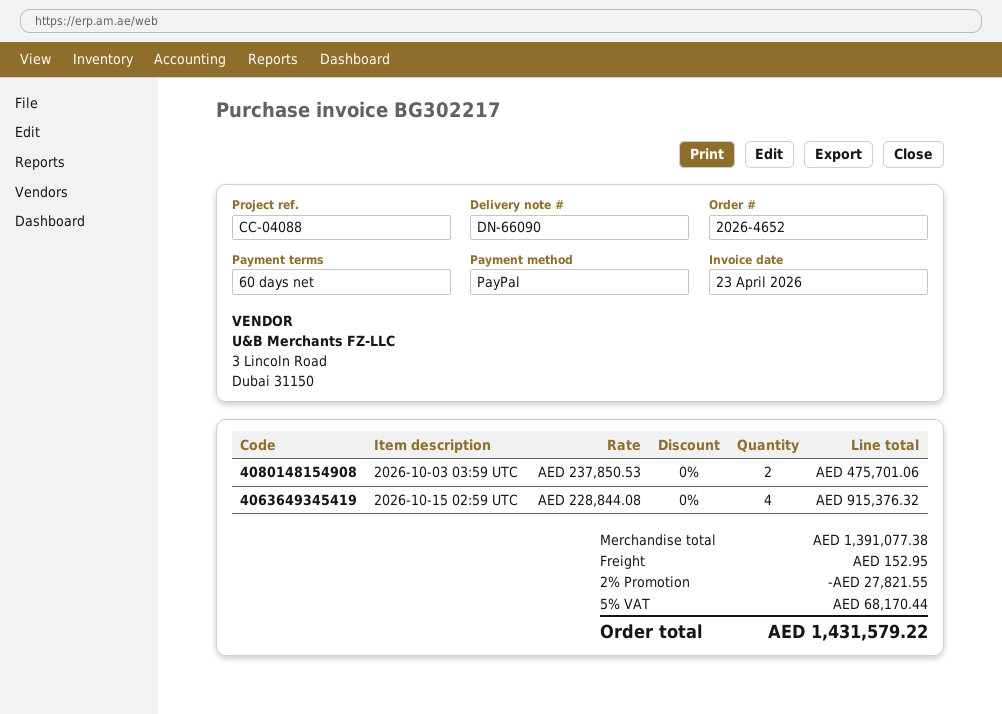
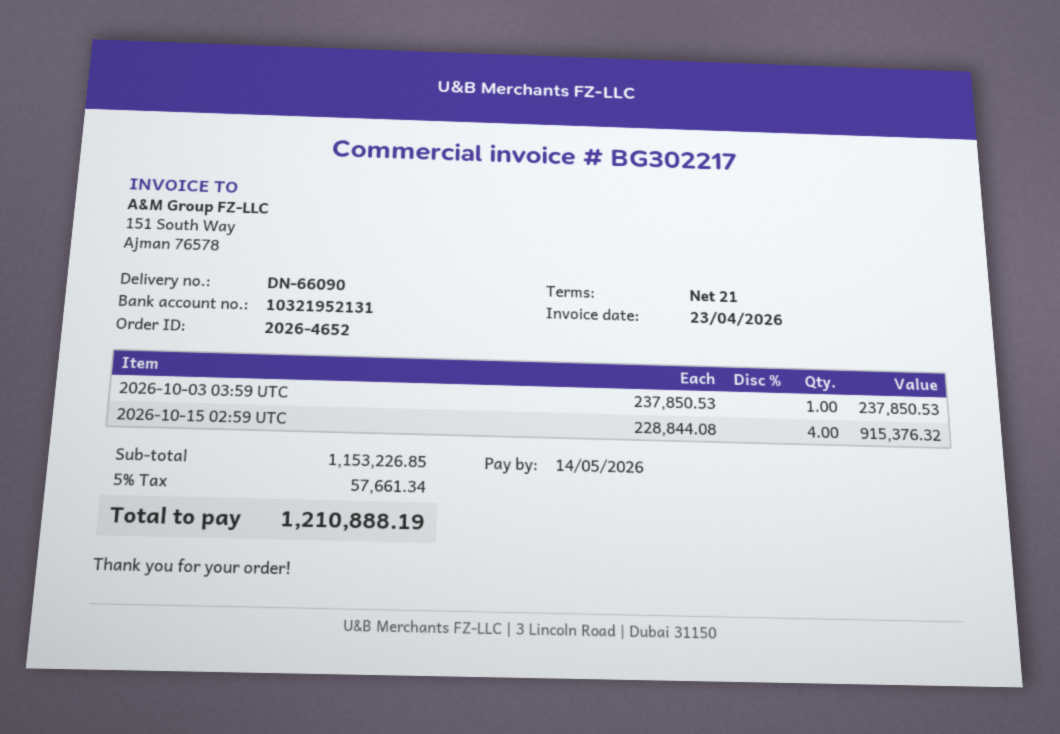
payment terms: 60 days -> 21 days
2026-10-03 03:59 UTC: 2 x 237850.53 = 475701.06 -> 1 x 237850.53 = 237850.53
subtotal: 1391077.38 -> 1153226.85
discount: 2% = 27821.55 -> none
shipping: 152.95 -> none
tax: 5% = 68170.44 -> 5% = 57661.34
total: 1431579.22 -> 1210888.19

